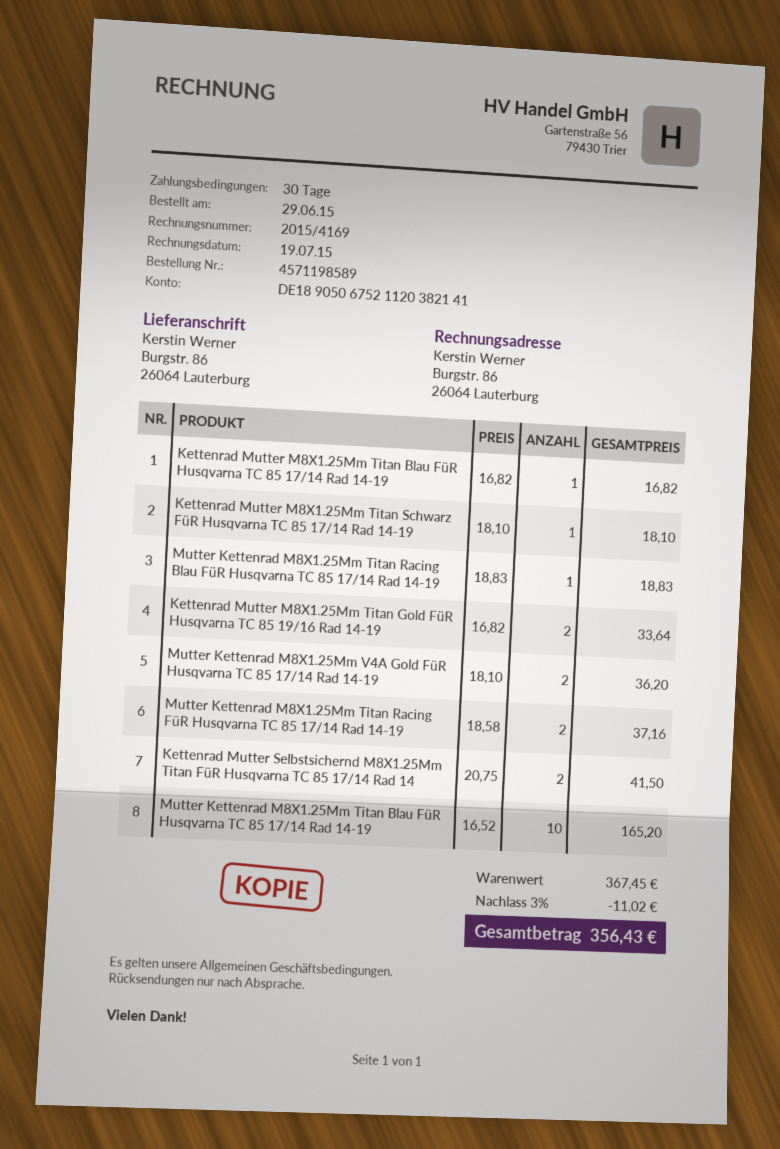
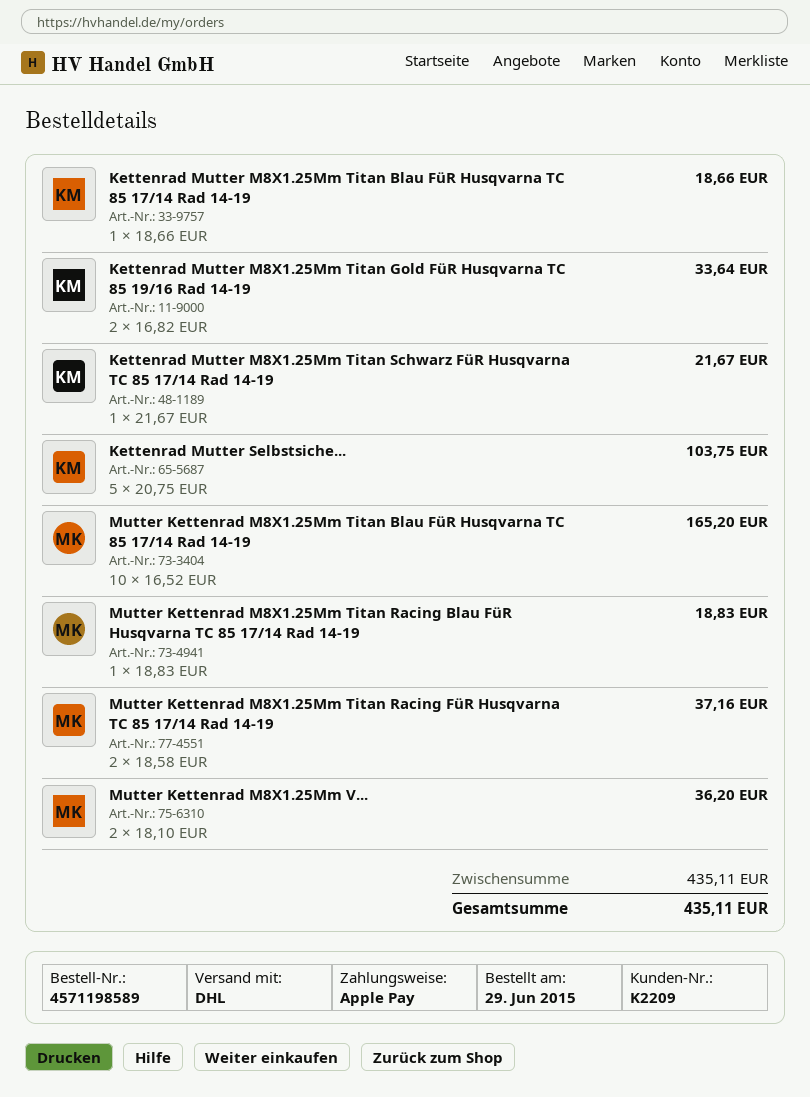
Kettenrad Mutter M8X1.25Mm Titan Blau FüR Husqvarna TC 85 17/14 Rad 14-19: 1 x 16.82 = 16.82 -> 1 x 18.66 = 18.66
Kettenrad Mutter M8X1.25Mm Titan Schwarz FüR Husqvarna TC 85 17/14 Rad 14-19: 1 x 18.10 = 18.10 -> 1 x 21.67 = 21.67
Kettenrad Mutter Selbstsichernd M8X1.25Mm Titan FüR Husqvarna TC 85 17/14 Rad 14: 2 x 20.75 = 41.50 -> 5 x 20.75 = 103.75
subtotal: 367.45 -> 435.11
discount: 3% = 11.02 -> none
total: 356.43 -> 435.11

